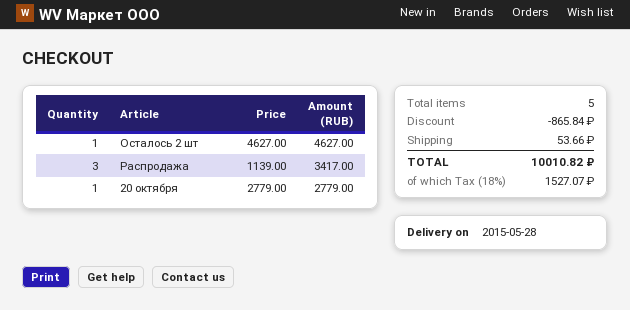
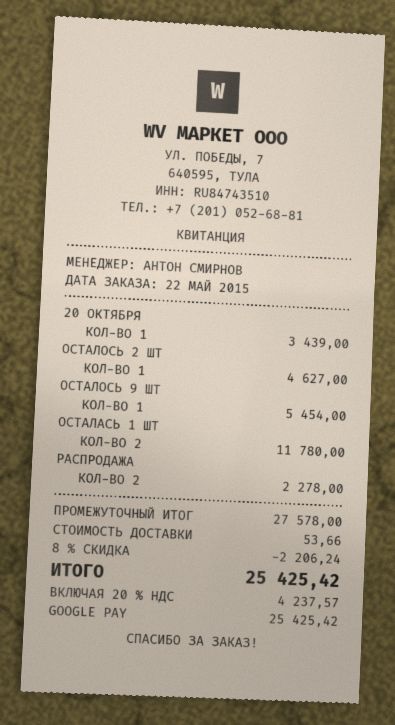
Распродажа: 3 for 3417.00 -> 2 for 2278.00
20 октября: 1 for 2779.00 -> 1 for 3439.00
ОСТАЛОСЬ 9 ШТ: none -> 1 for 5454.00
ОСТАЛАСЬ 1 ШТ: none -> 2 for 11780.00
discount: 865.84 -> 2206.24
tax: 18% = 1527.07 -> 20% = 4237.57
total: 10010.82 -> 25425.42

